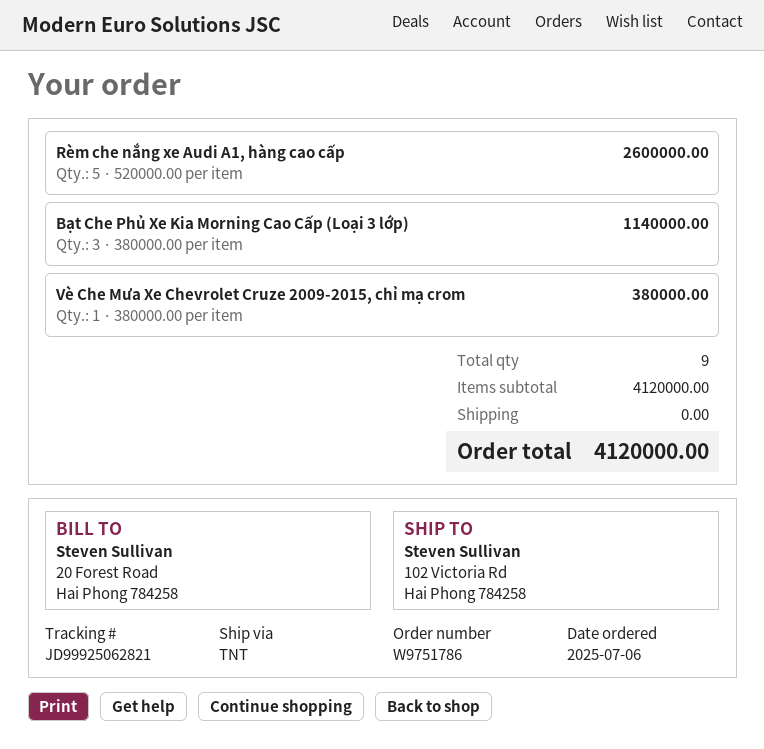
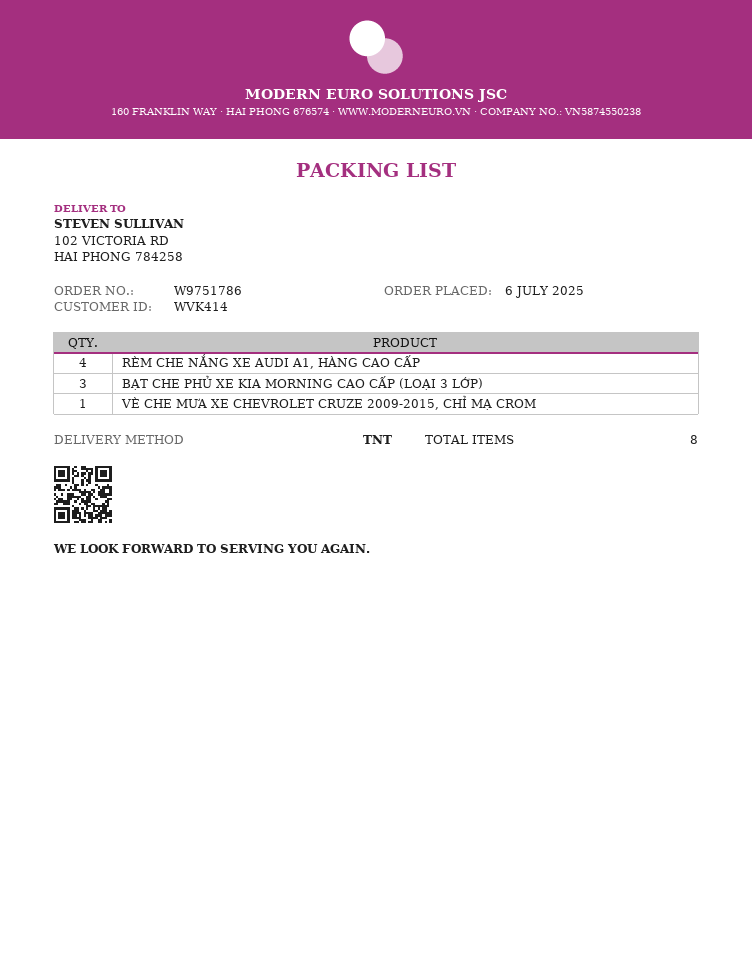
Rèm che nắng xe Audi A1, hàng cao cấp: 5 -> 4
total quantity: 9 -> 8

